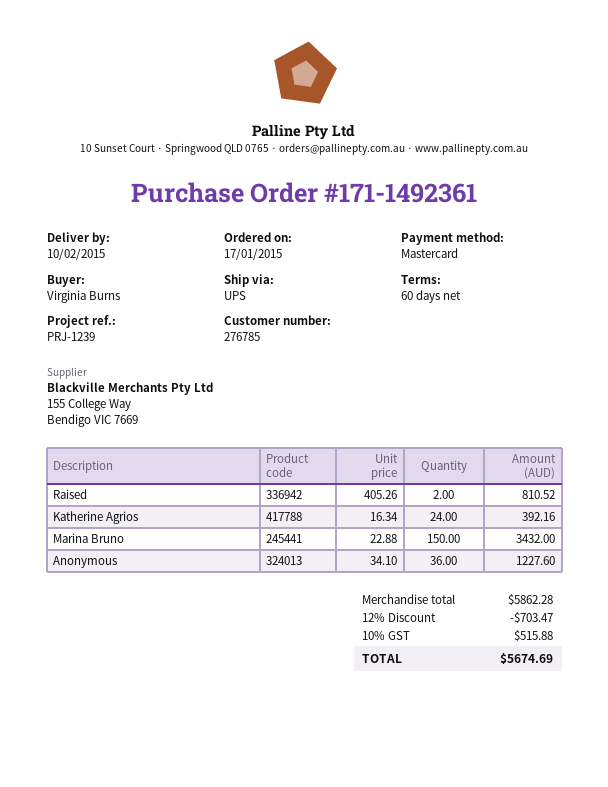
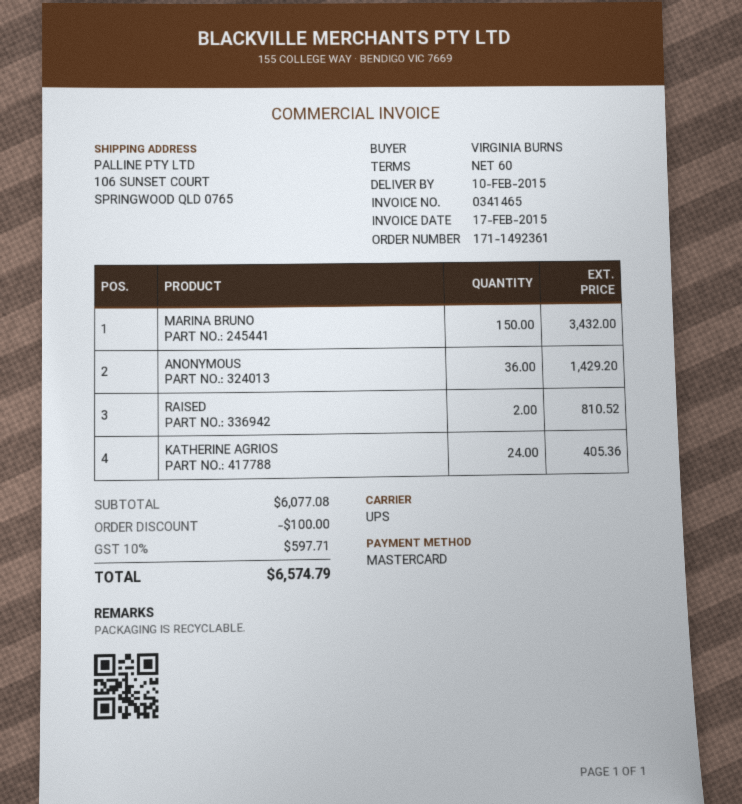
Katherine Agrios: 24 for 392.16 -> 24 for 405.36
Anonymous: 36 for 1227.60 -> 36 for 1429.20
subtotal: 5862.28 -> 6077.08
discount: 703.47 -> 100.00
tax: 10% = 515.88 -> 10% = 597.71
total: 5674.69 -> 6574.79

